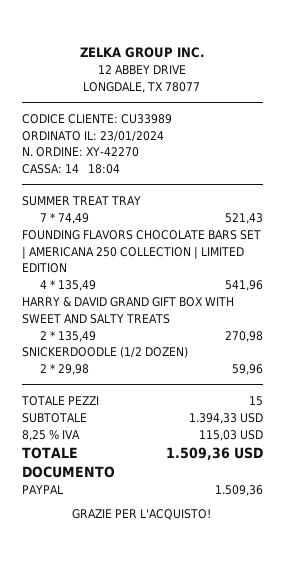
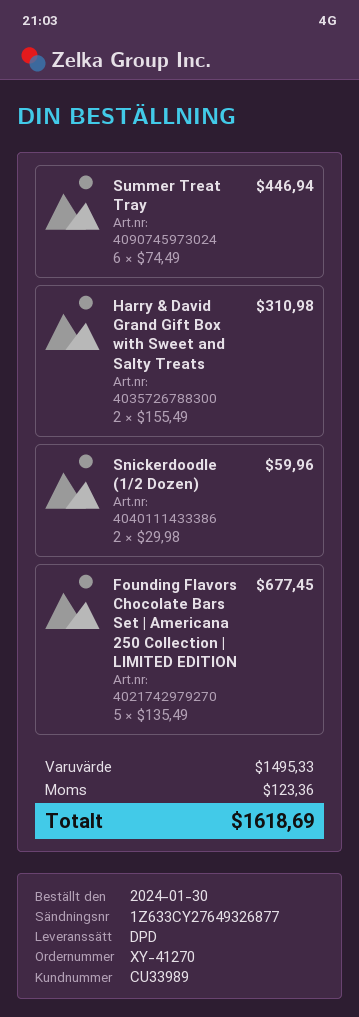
order number: XY-42270 -> XY-41270
order date: 2024-01-23 -> 2024-01-30
SUMMER TREAT TRAY: 7 x 74.49 = 521.43 -> 6 x 74.49 = 446.94
FOUNDING FLAVORS CHOCOLATE BARS SET | AMERICANA 250 COLLECTION | LIMITED EDITION: 4 x 135.49 = 541.96 -> 5 x 135.49 = 677.45
HARRY & DAVID GRAND GIFT BOX WITH SWEET AND SALTY TREATS: 2 x 135.49 = 270.98 -> 2 x 155.49 = 310.98
subtotal: 1394.33 -> 1495.33
tax: 115.03 -> 123.36
total: 1509.36 -> 1618.69

